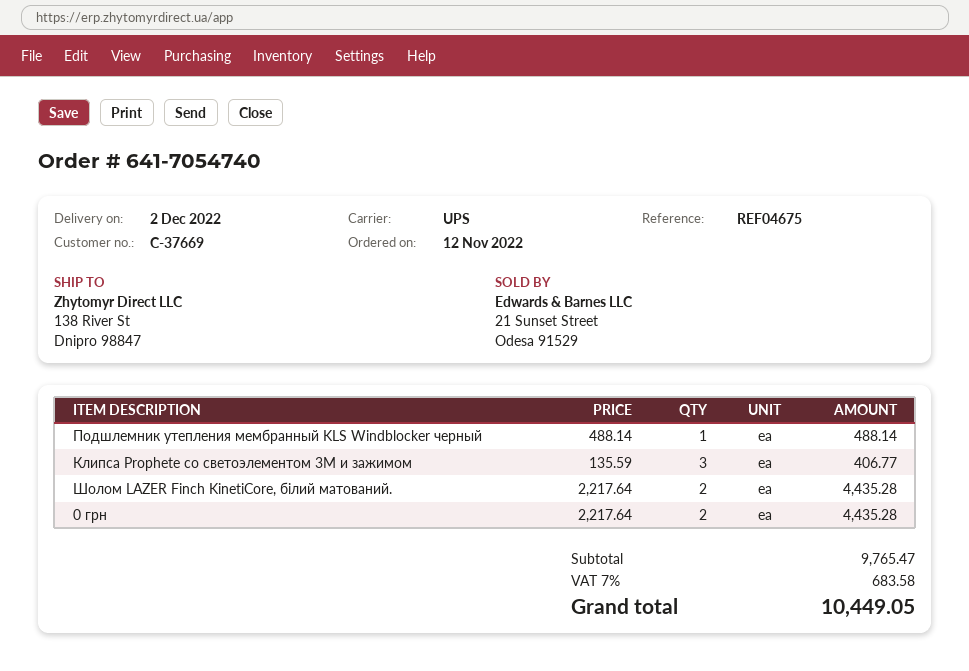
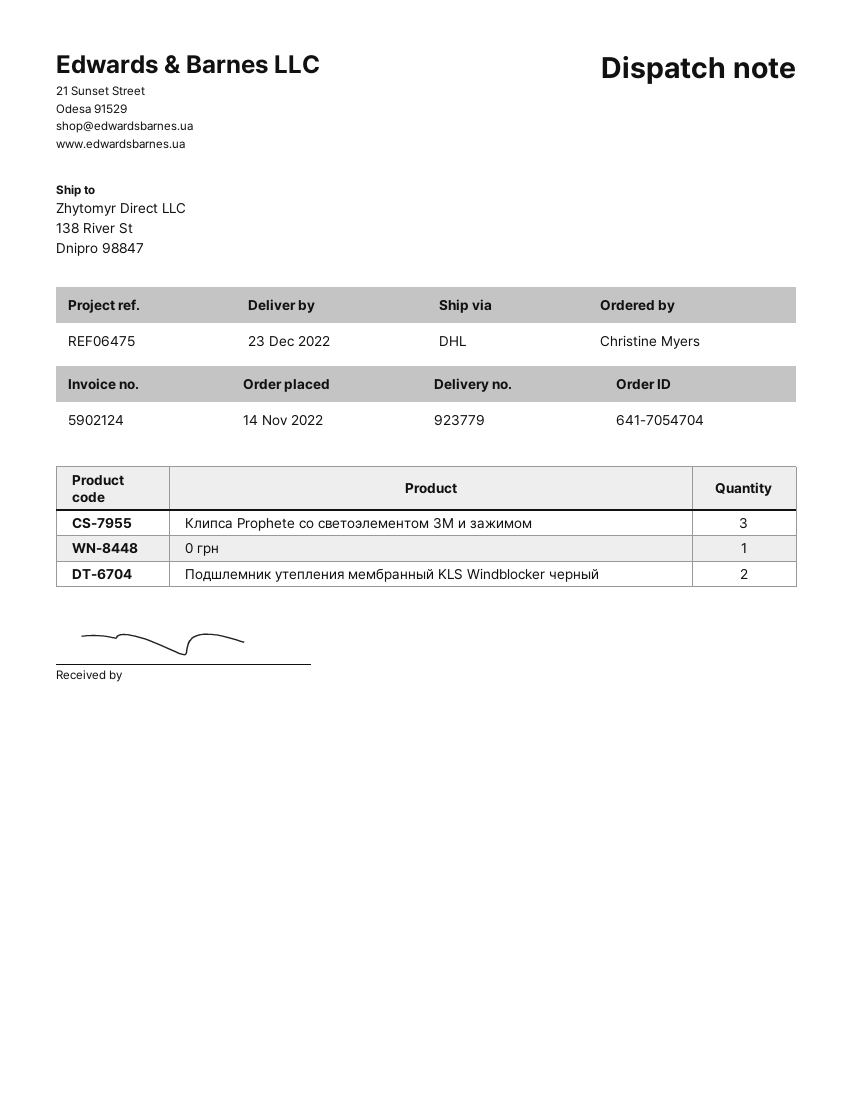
order number: 641-7054740 -> 641-7054704
order date: 2022-11-12 -> 2022-11-14
delivery date: 2022-12-02 -> 2022-12-23
reference: REF04675 -> REF06475
shipping method: UPS -> DHL
Подшлемник утепления мембранный KLS Windblocker черный: 1 -> 2
Шолом LAZER Finch KinetiCore, білий матований.: 2 -> none
0 грн: 2 -> 1

